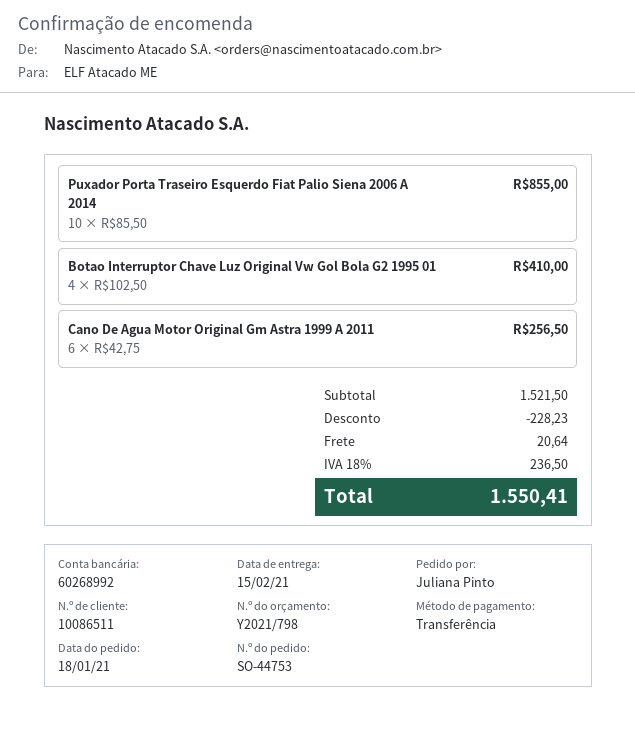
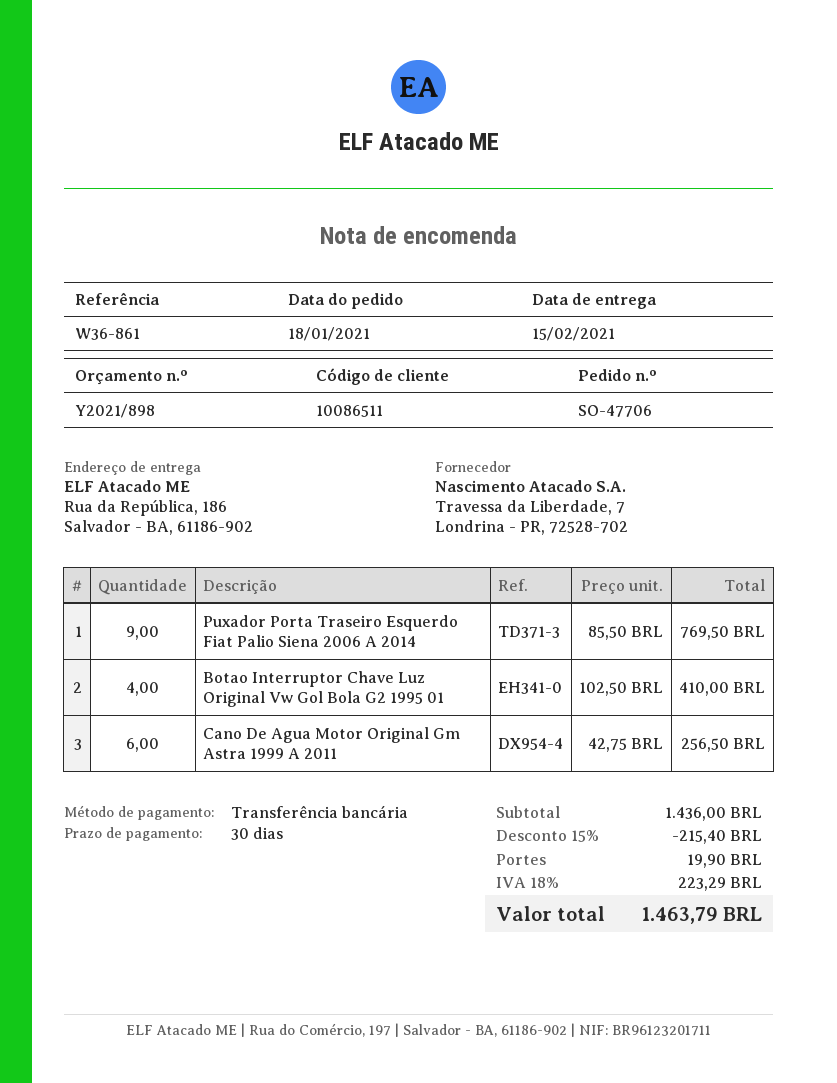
quote number: Y2021/798 -> Y2021/898
order number: SO-44753 -> SO-47706
Puxador Porta Traseiro Esquerdo Fiat Palio Siena 2006 A 2014: 10 x 85.50 = 855.00 -> 9 x 85.50 = 769.50
subtotal: 1521.50 -> 1436.00
discount: 228.23 -> 215.40
shipping: 20.64 -> 19.90
tax: 18% = 236.50 -> 18% = 223.29
total: 1550.41 -> 1463.79

